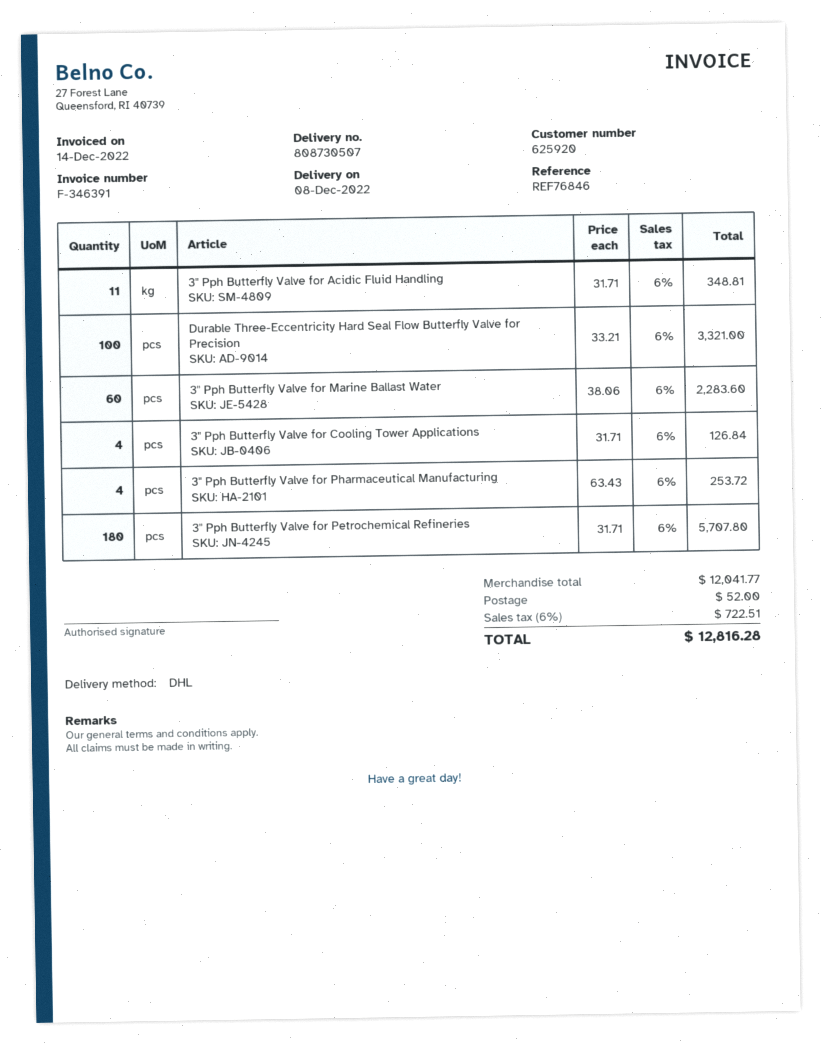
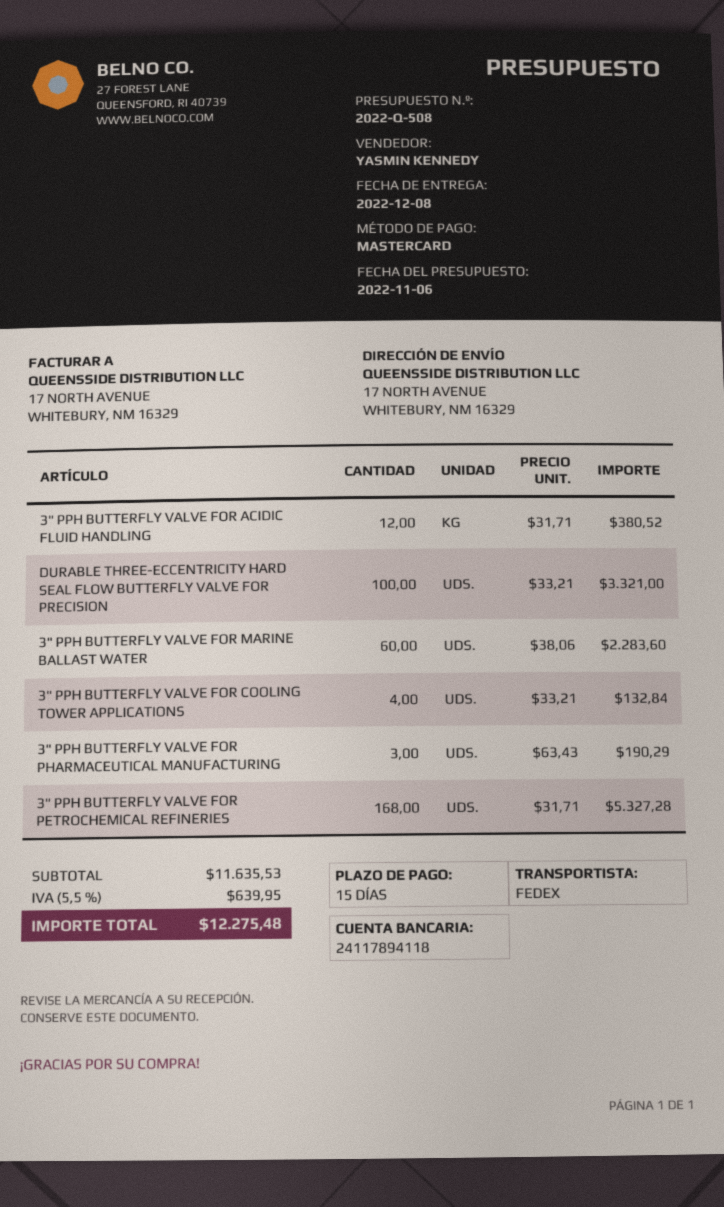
shipping method: DHL -> FedEx
3" Pph Butterfly Valve for Acidic Fluid Handling: 11 x 31.71 = 348.81 -> 12 x 31.71 = 380.52
3" Pph Butterfly Valve for Cooling Tower Applications: 4 x 31.71 = 126.84 -> 4 x 33.21 = 132.84
3" Pph Butterfly Valve for Pharmaceutical Manufacturing: 4 x 63.43 = 253.72 -> 3 x 63.43 = 190.29
3" Pph Butterfly Valve for Petrochemical Refineries: 180 x 31.71 = 5707.80 -> 168 x 31.71 = 5327.28
subtotal: 12041.77 -> 11635.53
shipping: 52.00 -> none
tax: 6% = 722.51 -> 5.5% = 639.95
total: 12816.28 -> 12275.48

